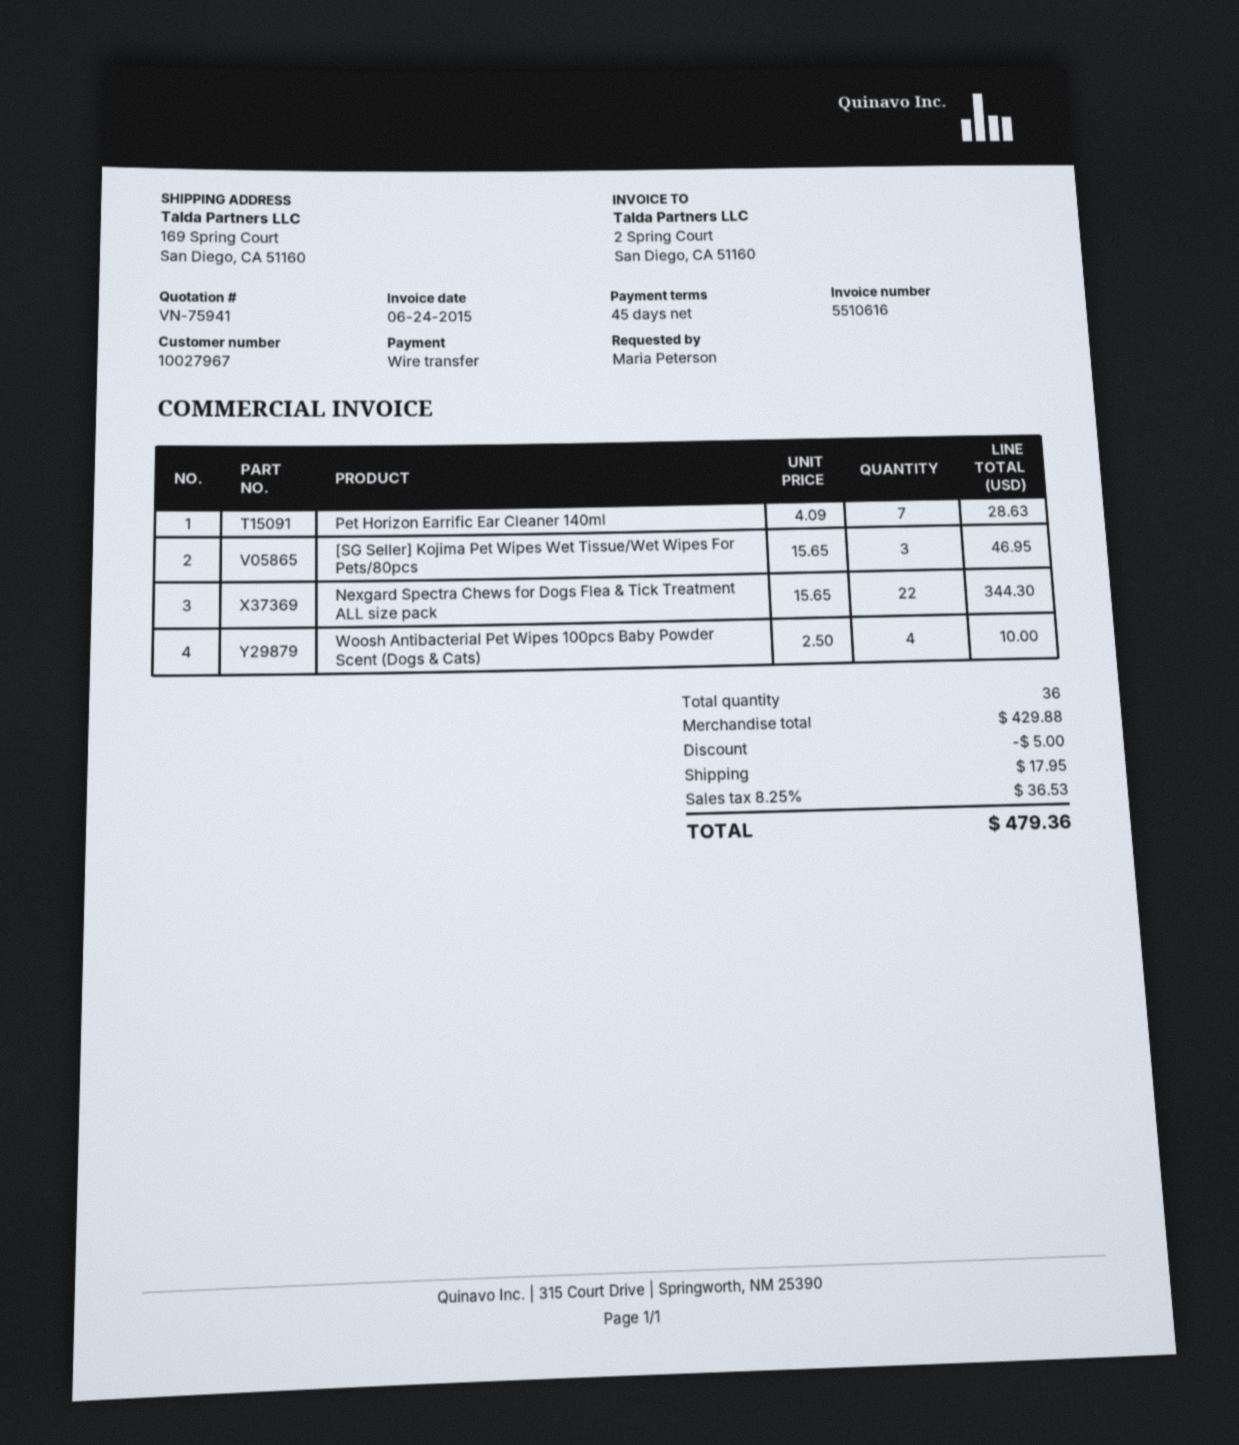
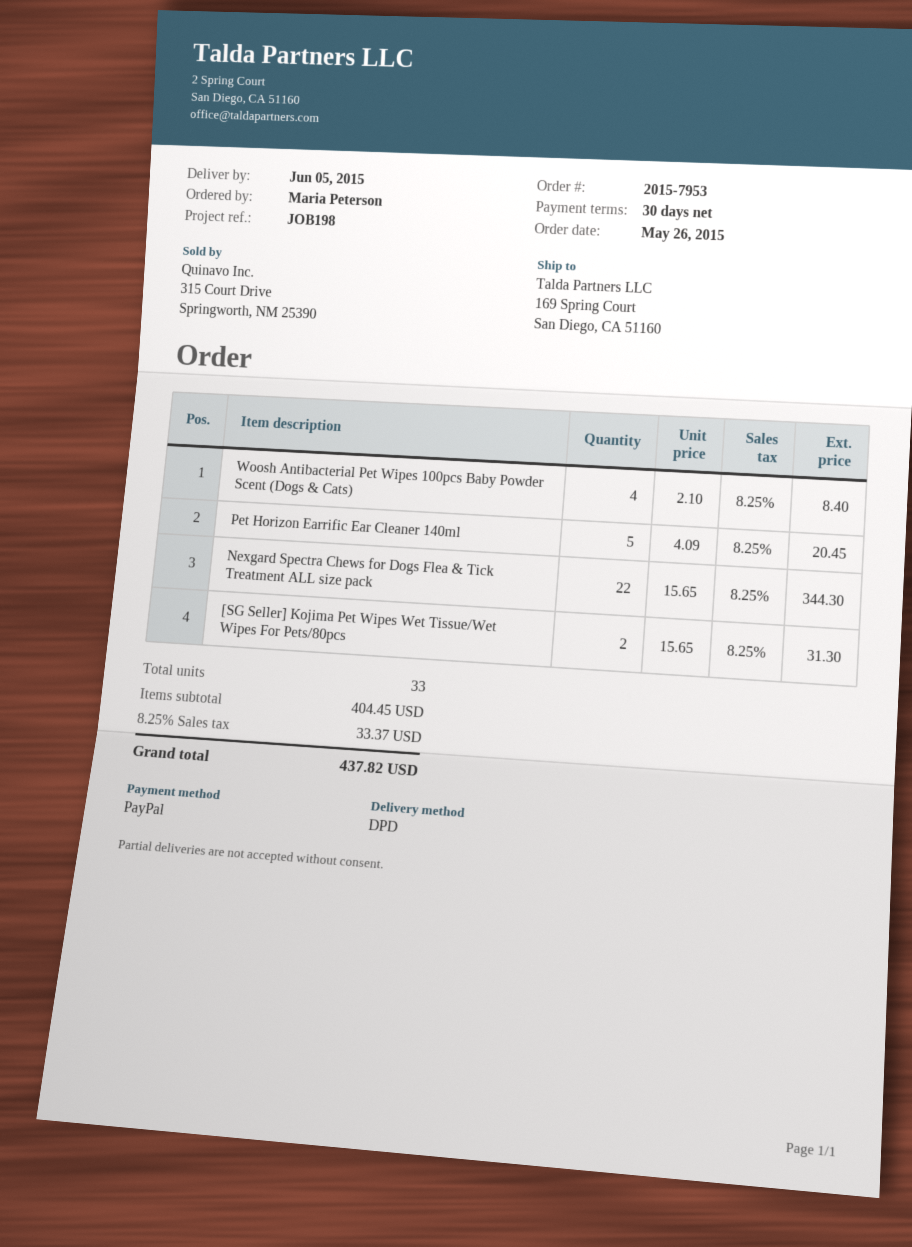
payment terms: 45 days -> 30 days
payment method: bank transfer -> PayPal
Pet Horizon Earrific Ear Cleaner 140ml: 7 x 4.09 = 28.63 -> 5 x 4.09 = 20.45
[SG Seller] Kojima Pet Wipes Wet Tissue/Wet Wipes For Pets/80pcs: 3 x 15.65 = 46.95 -> 2 x 15.65 = 31.30
Woosh Antibacterial Pet Wipes 100pcs Baby Powder Scent (Dogs & Cats): 4 x 2.50 = 10.00 -> 4 x 2.10 = 8.40
total quantity: 36 -> 33
subtotal: 429.88 -> 404.45
discount: 5.00 -> none
shipping: 17.95 -> none
tax: 8.25% = 36.53 -> 8.25% = 33.37
total: 479.36 -> 437.82

